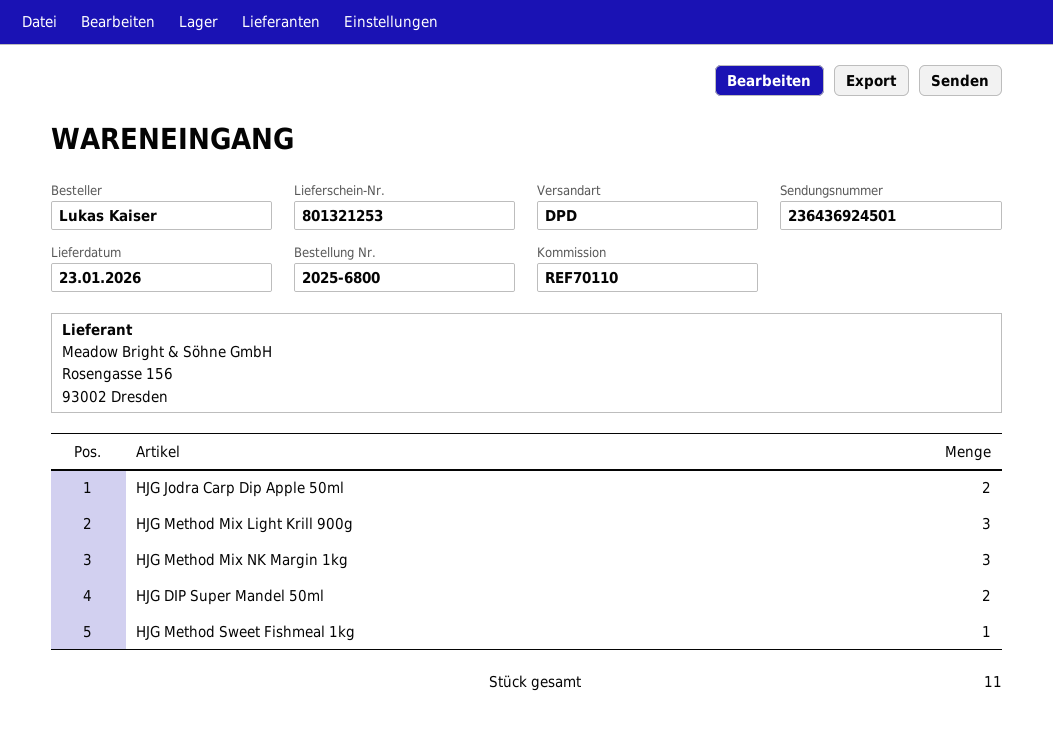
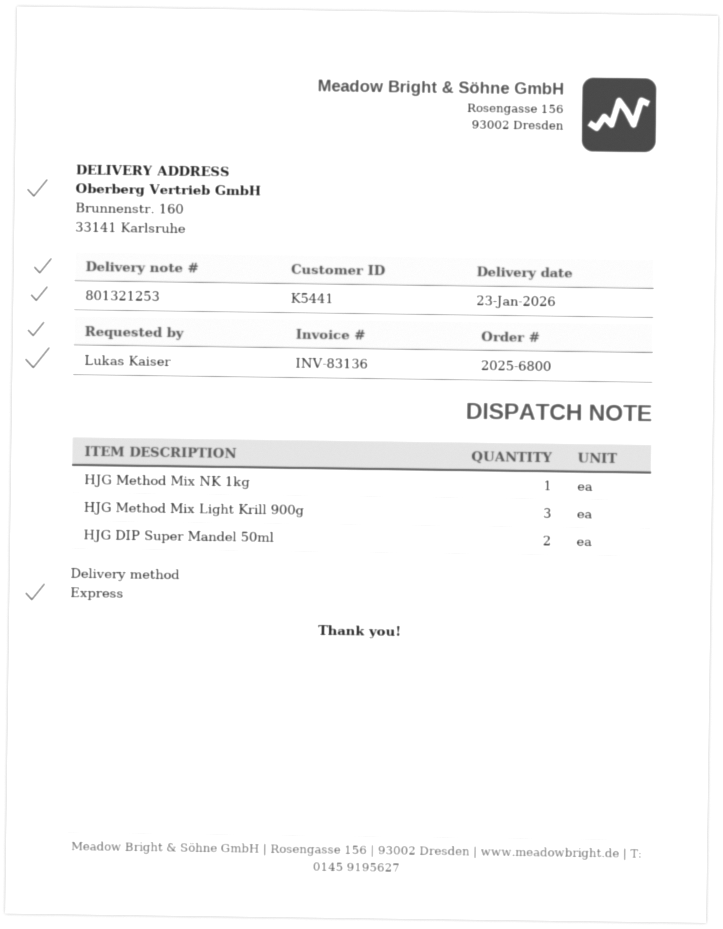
shipping method: DPD -> express
HJG Jodra Carp Dip Apple 50ml: 2 -> none
HJG Method Mix NK Margin 1kg: 3 -> none
HJG Method Sweet Fishmeal 1kg: 1 -> none
HJG Method Mix NK 1kg: none -> 1

